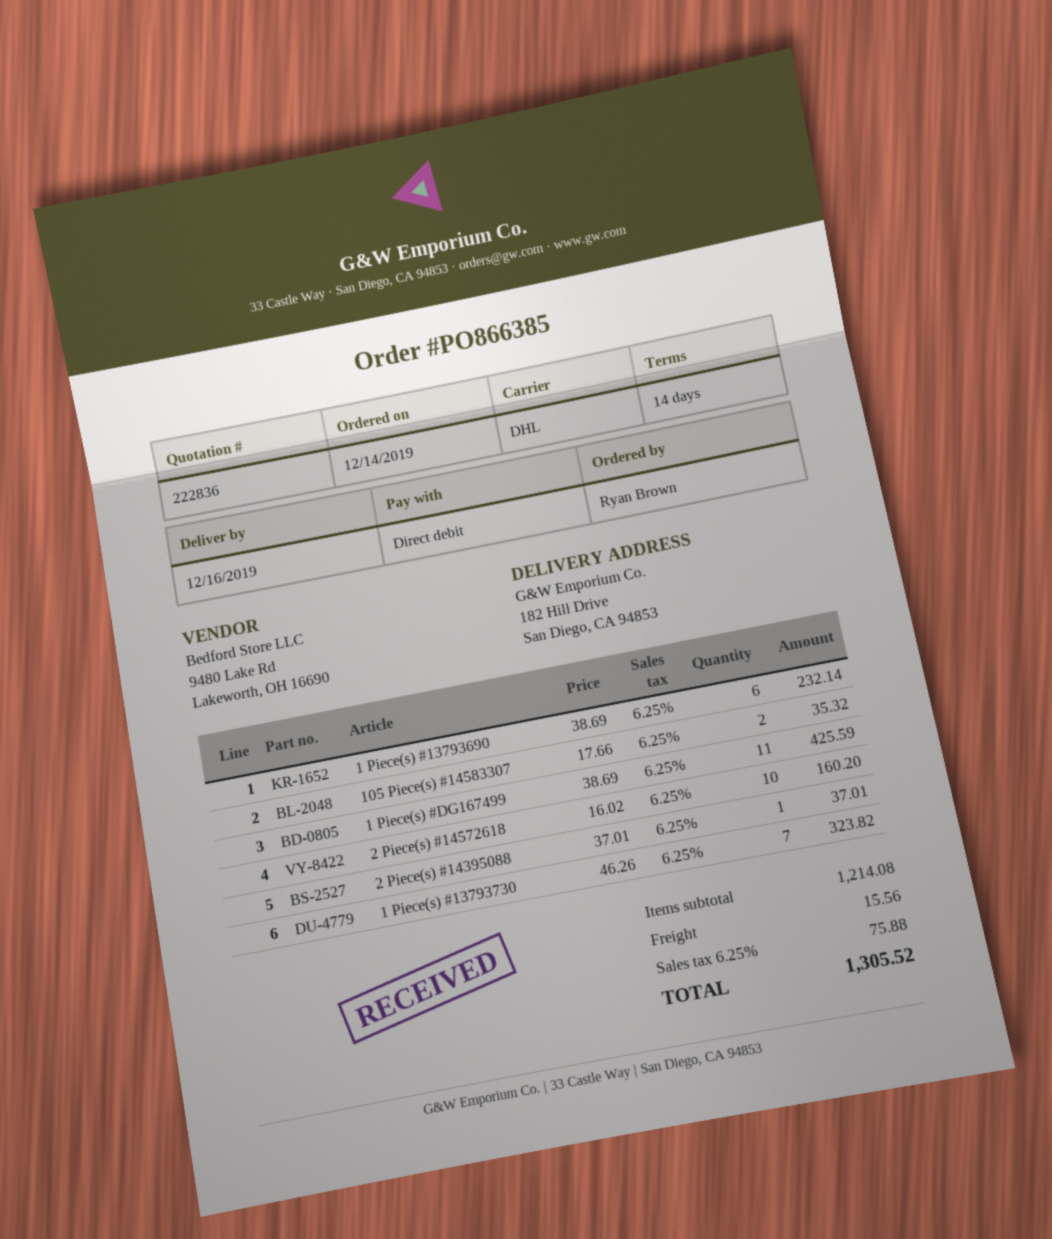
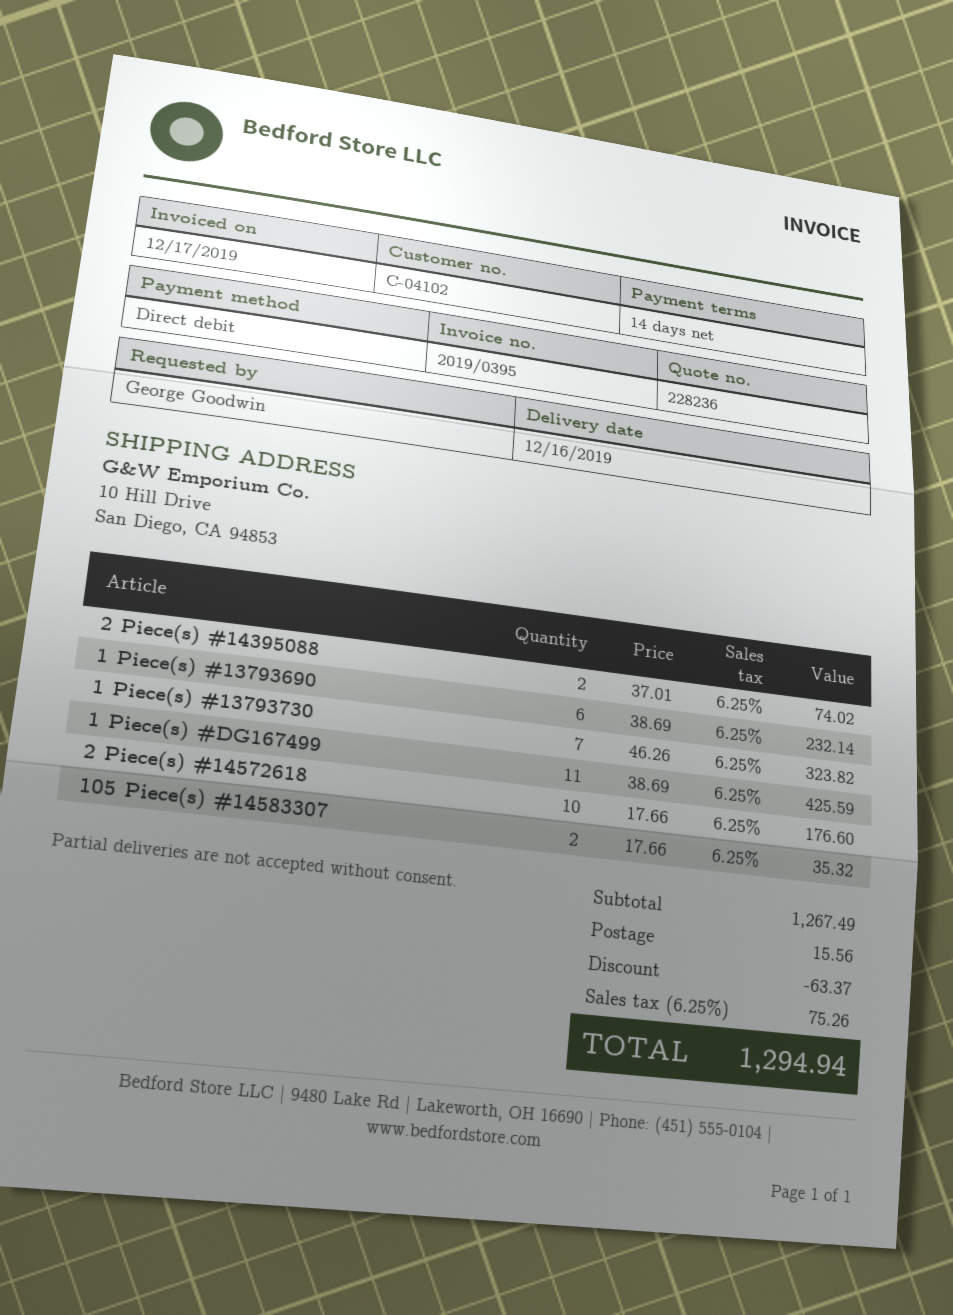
quote number: 222836 -> 228236
ordered by: Ryan Brown -> George Goodwin
ship to: 182 Hill Drive, San Diego, CA 94853 -> 10 Hill Drive, San Diego, CA 94853
2 Piece(s) #14572618: 10 x 16.02 = 160.20 -> 10 x 17.66 = 176.60
2 Piece(s) #14395088: 1 x 37.01 = 37.01 -> 2 x 37.01 = 74.02
subtotal: 1214.08 -> 1267.49
discount: none -> 63.37
tax: 6.25% = 75.88 -> 6.25% = 75.26
total: 1305.52 -> 1294.94

